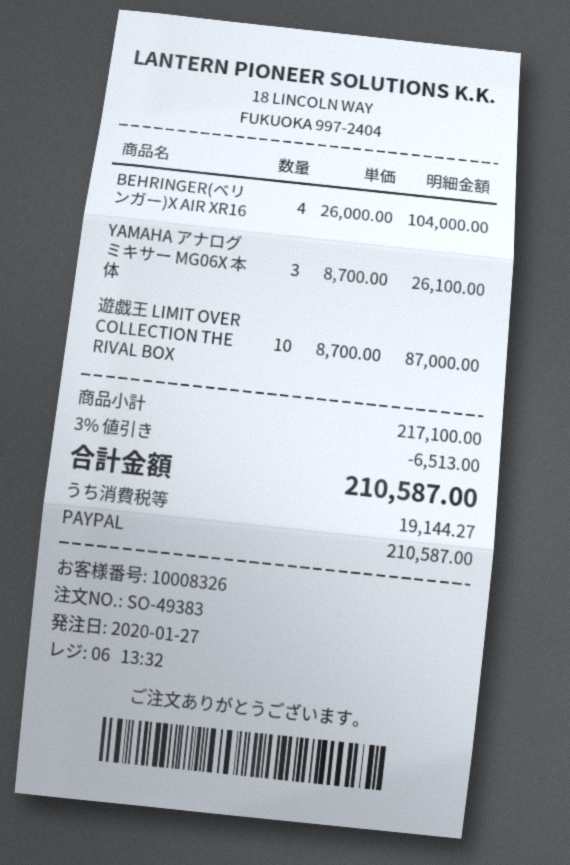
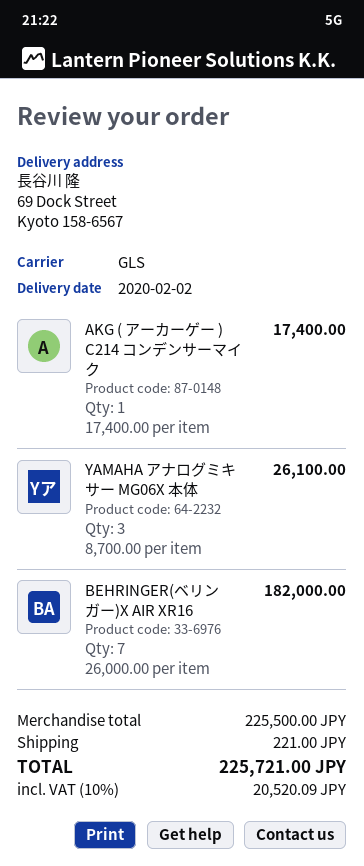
BEHRINGER(ベリンガー)X AIR XR16: 4 x 26000.00 = 104000.00 -> 7 x 26000.00 = 182000.00
遊戯王 LIMIT OVER COLLECTION THE RIVAL BOX: 10 x 8700.00 = 87000.00 -> none
AKG ( アーカーゲー ) C214 コンデンサーマイク: none -> 1 x 17400.00 = 17400.00
subtotal: 217100.00 -> 225500.00
discount: 3% = 6513.00 -> none
shipping: none -> 221.00
tax: 19144.27 -> 20520.09
total: 210587.00 -> 225721.00

